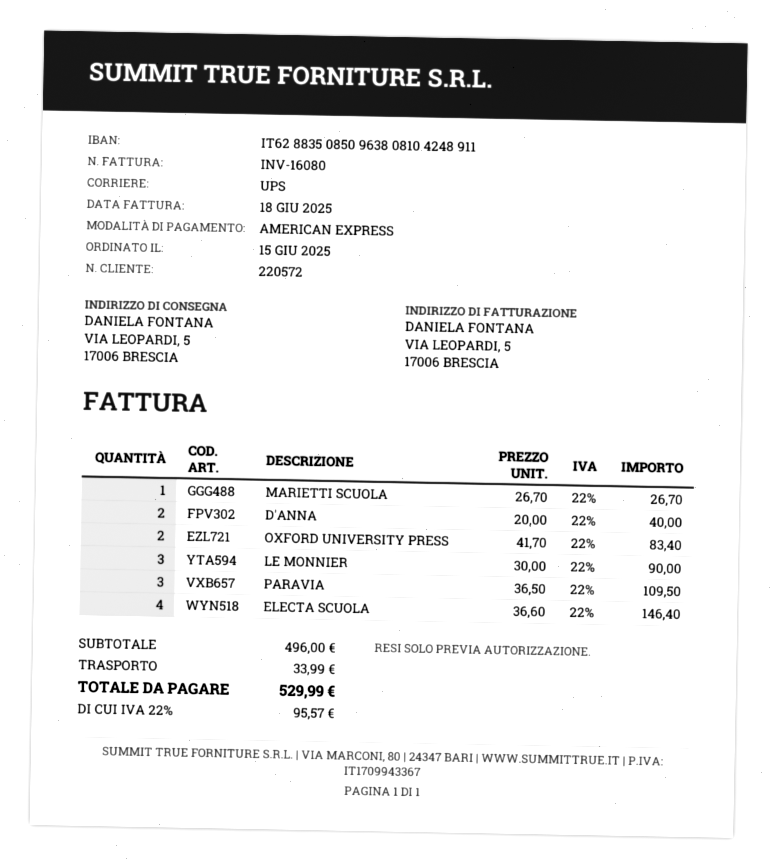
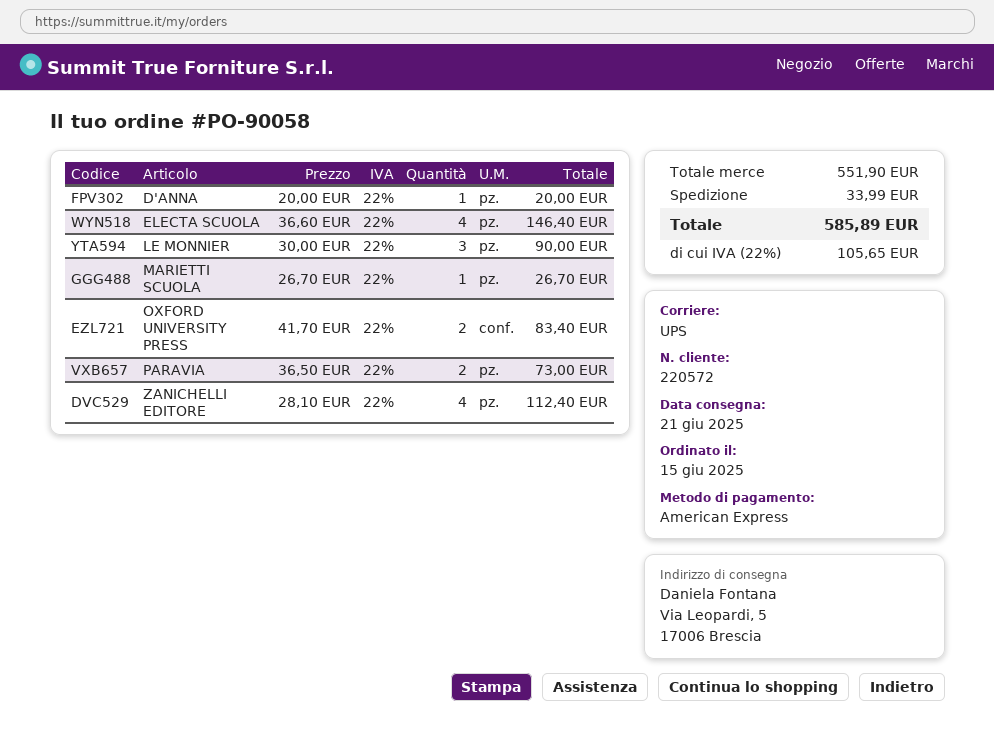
D'ANNA: 2 x 20.00 = 40.00 -> 1 x 20.00 = 20.00
PARAVIA: 3 x 36.50 = 109.50 -> 2 x 36.50 = 73.00
ZANICHELLI EDITORE: none -> 4 x 28.10 = 112.40
subtotal: 496.00 -> 551.90
tax: 22% = 95.57 -> 22% = 105.65
total: 529.99 -> 585.89

